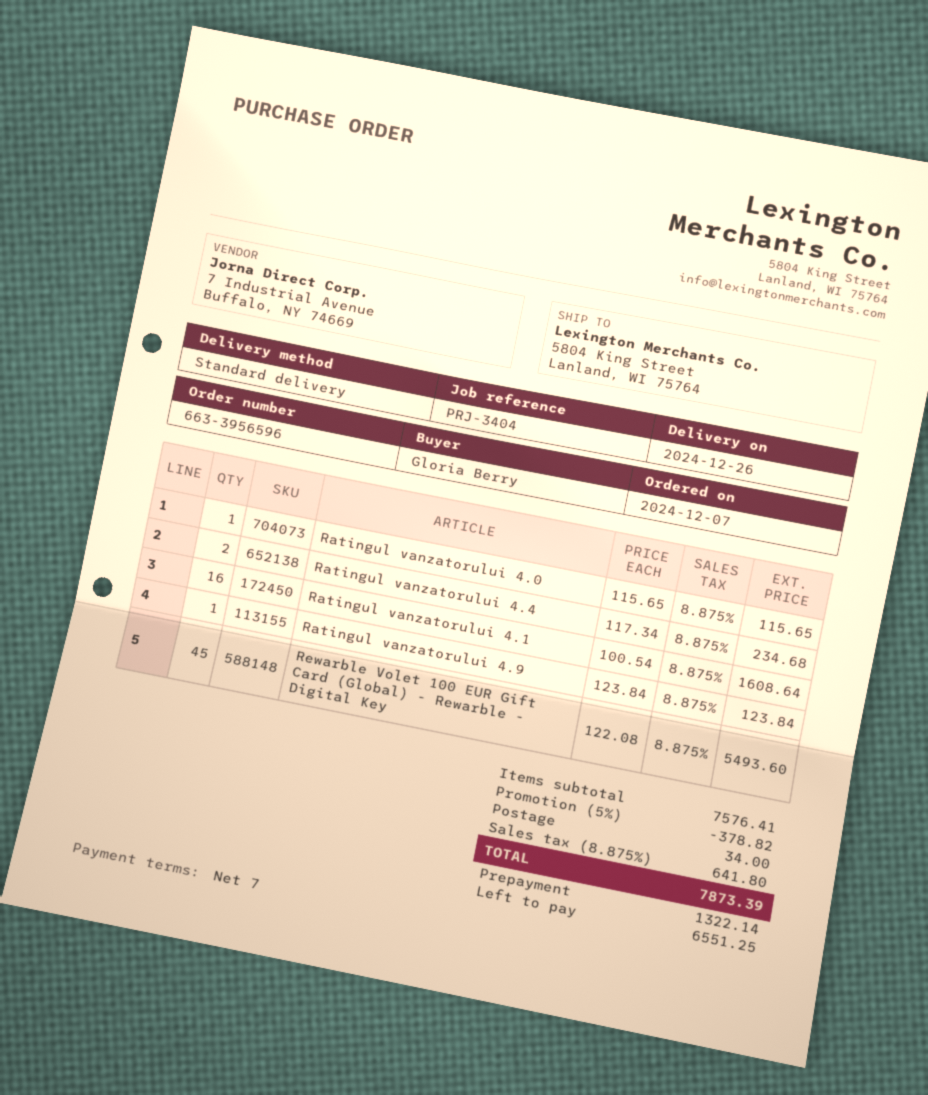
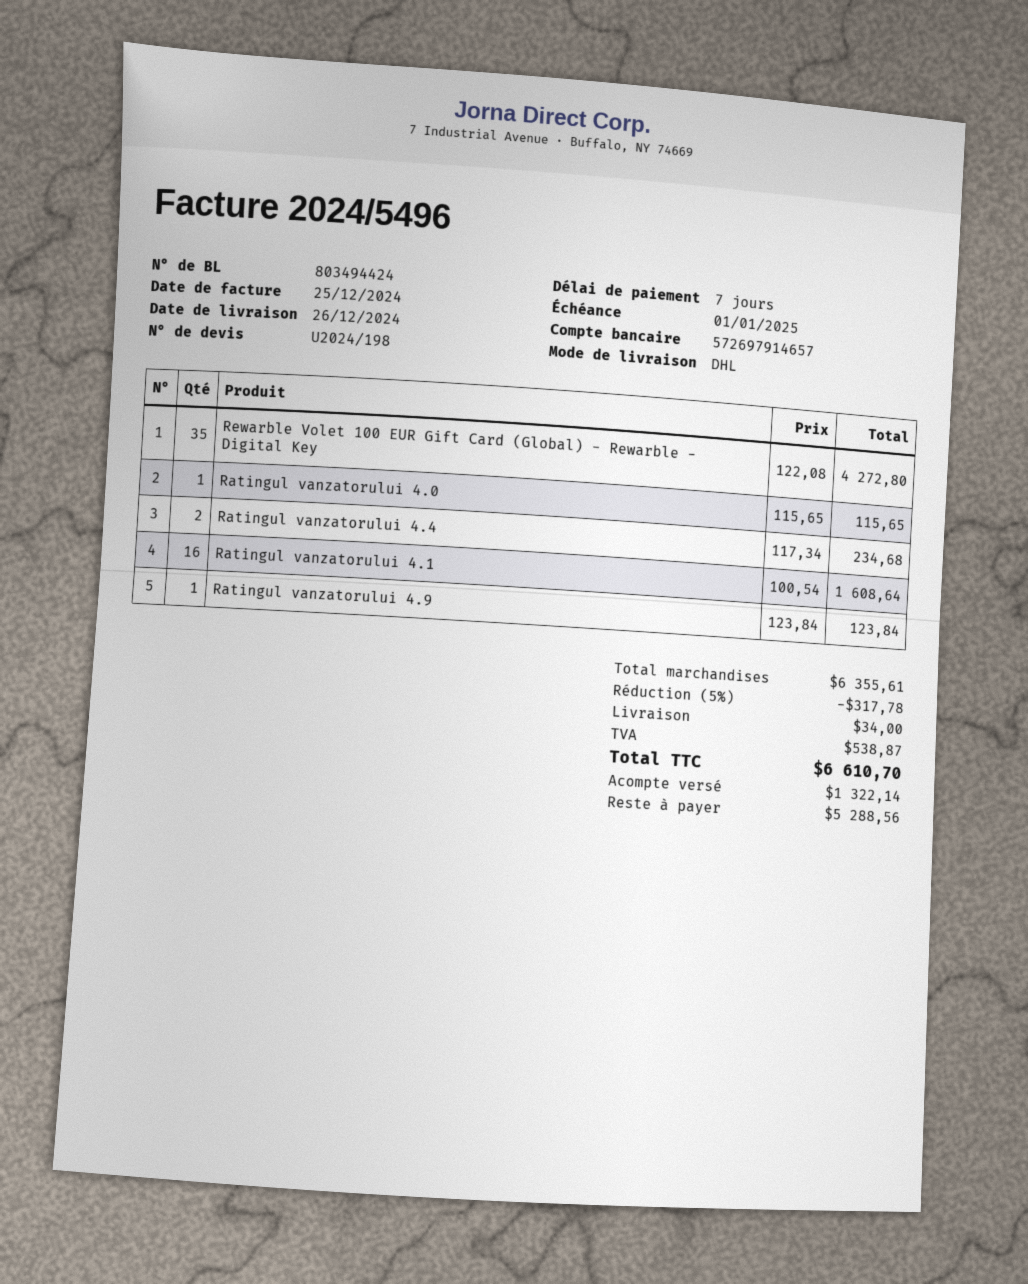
shipping method: standard -> DHL
Rewarble Volet 100 EUR Gift Card (Global) - Rewarble - Digital Key: 45 x 122.08 = 5493.60 -> 35 x 122.08 = 4272.80
subtotal: 7576.41 -> 6355.61
discount: 5% = 378.82 -> 5% = 317.78
tax: 641.80 -> 538.87
total: 7873.39 -> 6610.70
balance: 6551.25 -> 5288.56

